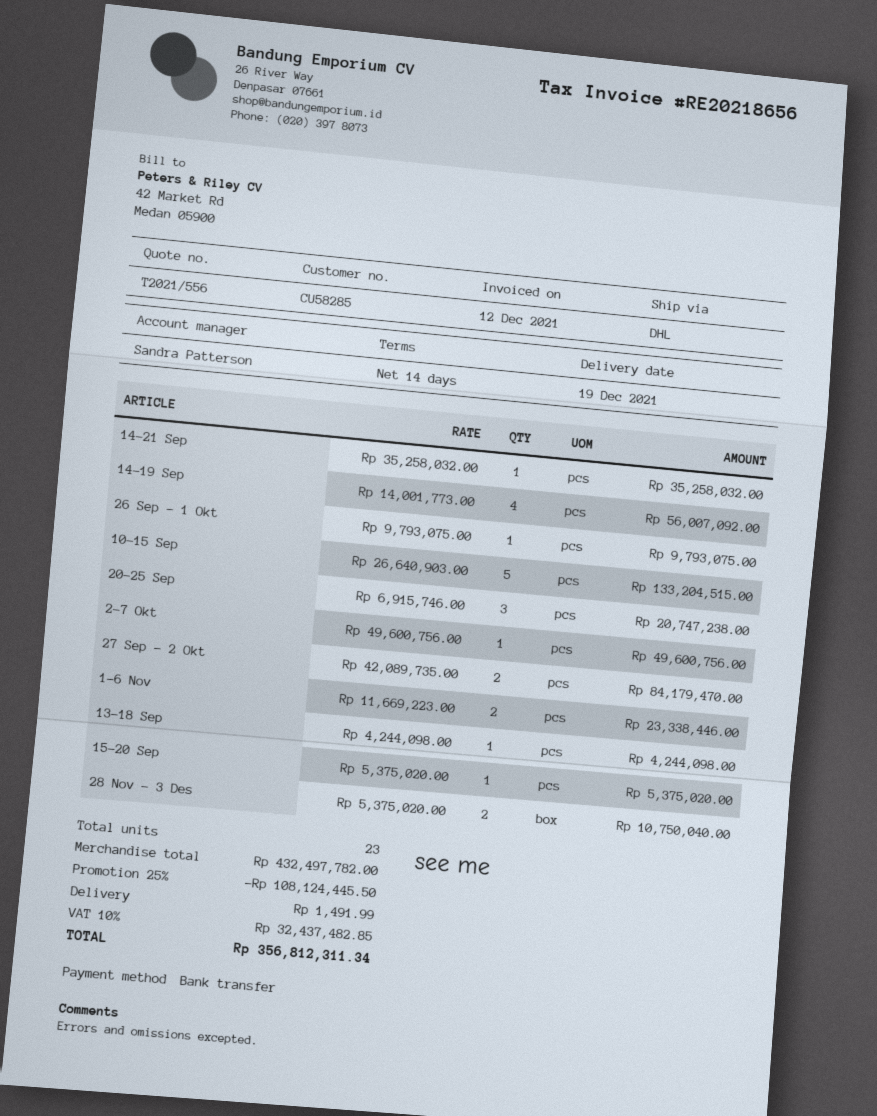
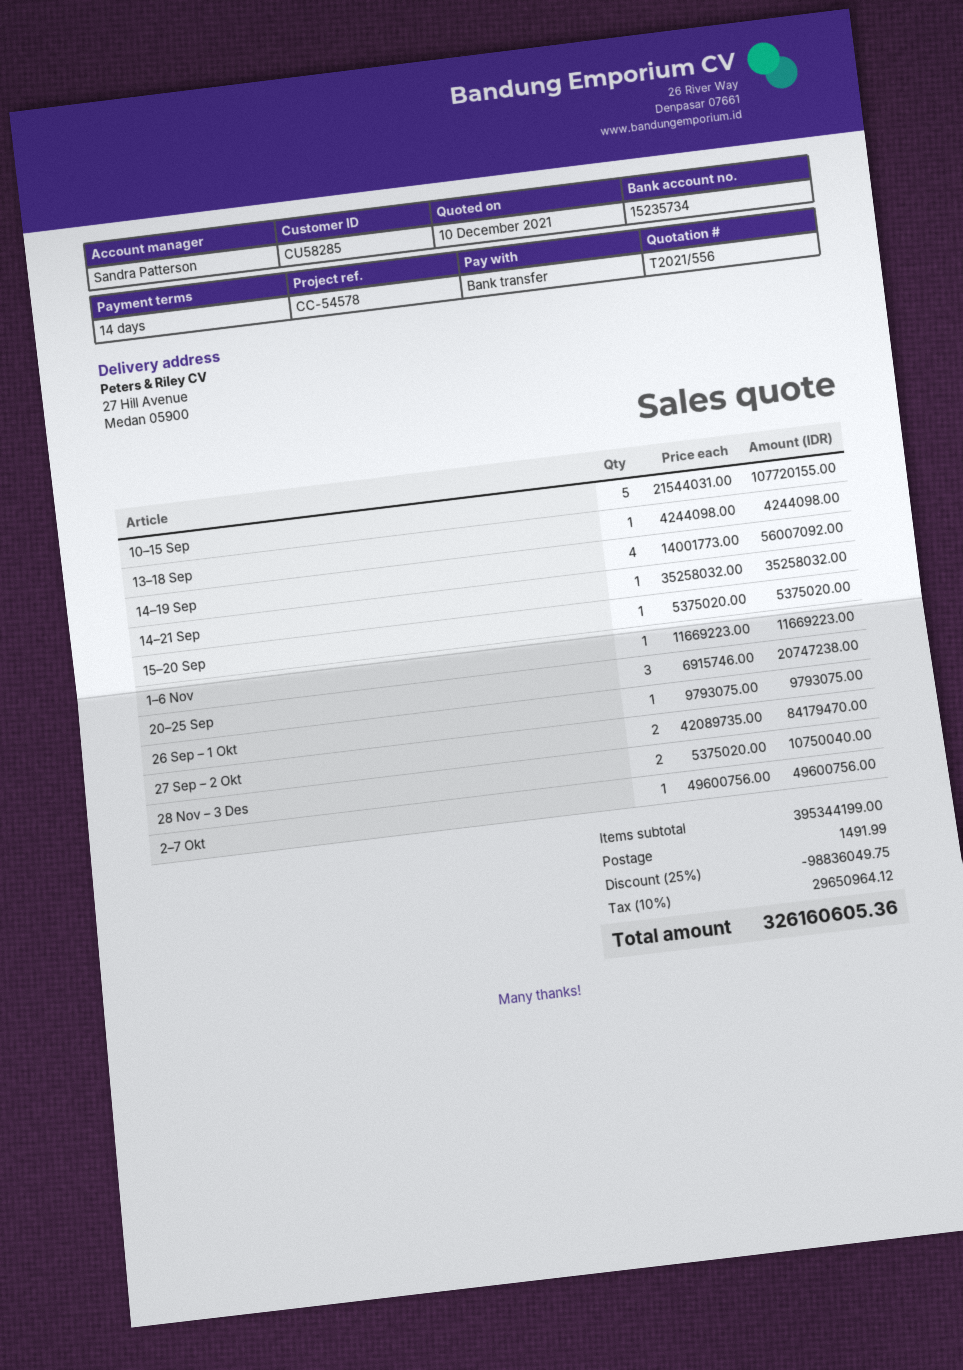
10–15 Sep: 5 x 26640903.00 = 133204515.00 -> 5 x 21544031.00 = 107720155.00
1–6 Nov: 2 x 11669223.00 = 23338446.00 -> 1 x 11669223.00 = 11669223.00
subtotal: 432497782.00 -> 395344199.00
discount: 25% = 108124445.50 -> 25% = 98836049.75
tax: 10% = 32437482.85 -> 10% = 29650964.12
total: 356812311.34 -> 326160605.36

